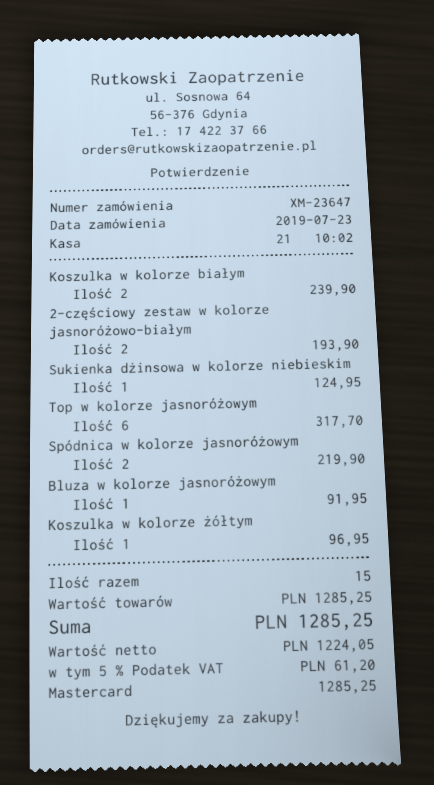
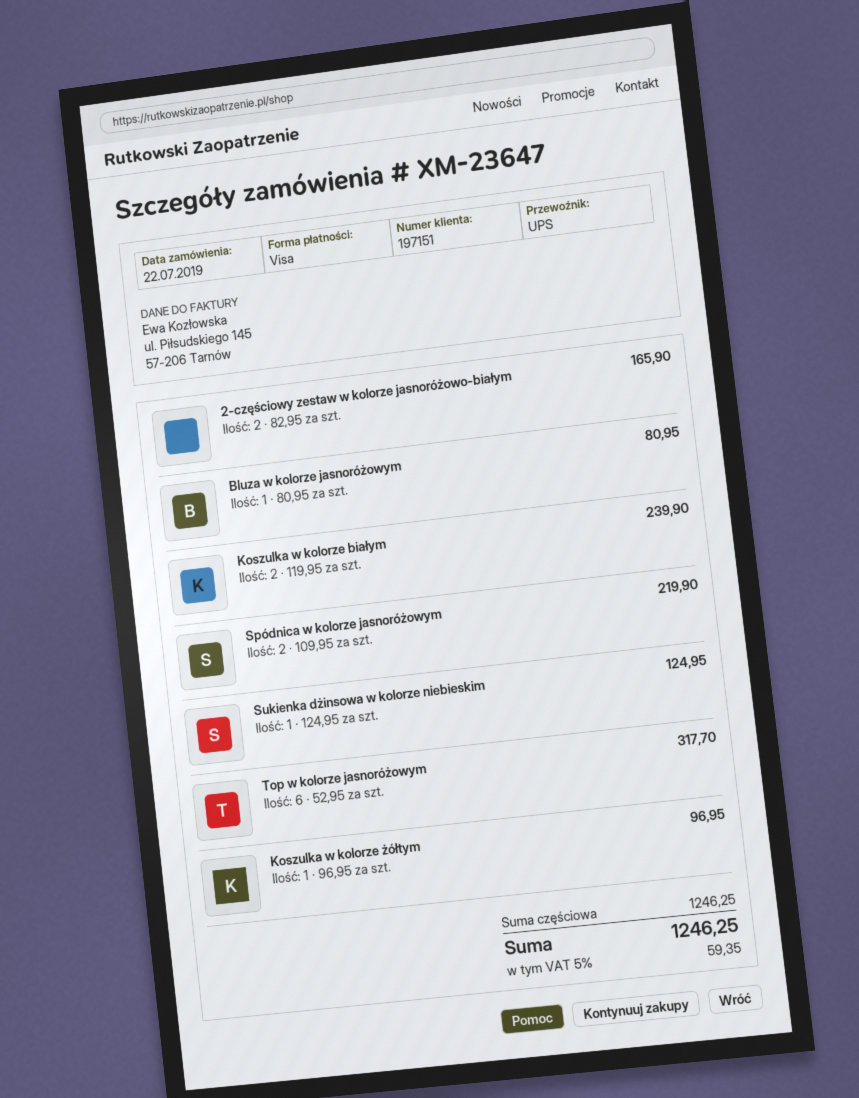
order date: 2019-07-23 -> 2019-07-22
payment method: Mastercard -> Visa
2-częściowy zestaw w kolorze jasnoróżowo-białym: 2 for 193.90 -> 2 for 165.90
Bluza w kolorze jasnoróżowym: 1 for 91.95 -> 1 for 80.95
subtotal: 1285.25 -> 1246.25
tax: 5% = 61.20 -> 5% = 59.35
total: 1285.25 -> 1246.25

